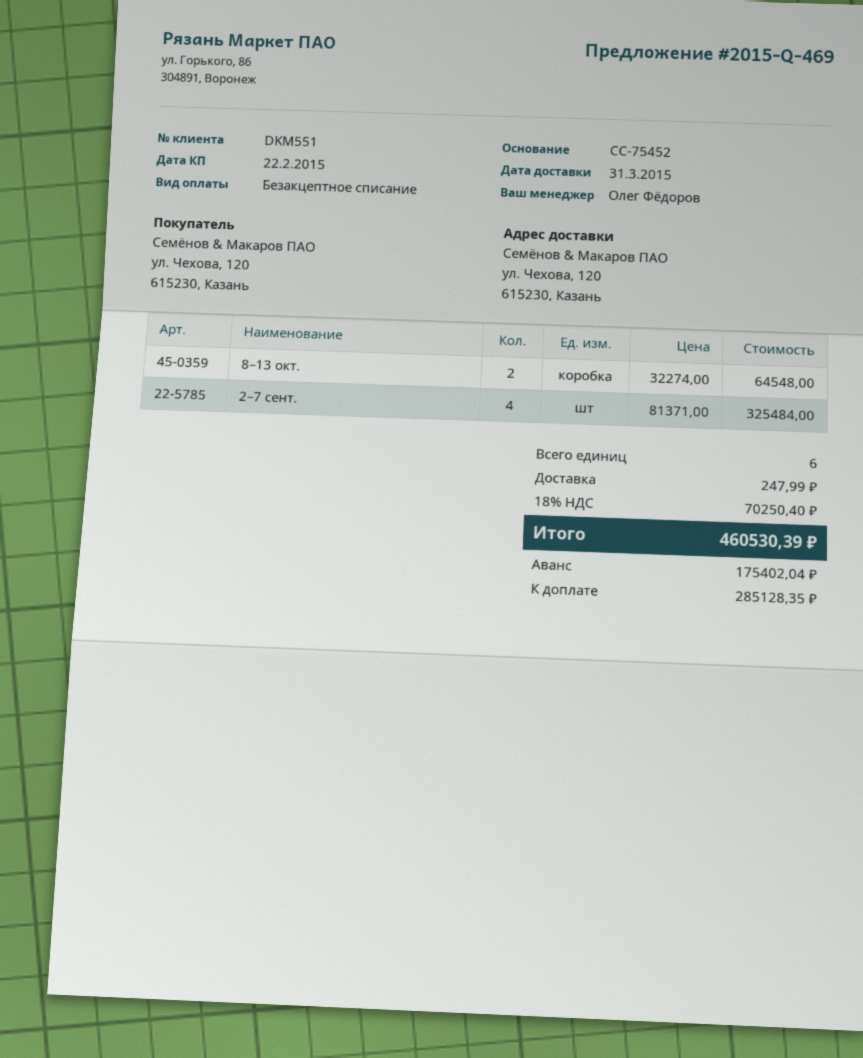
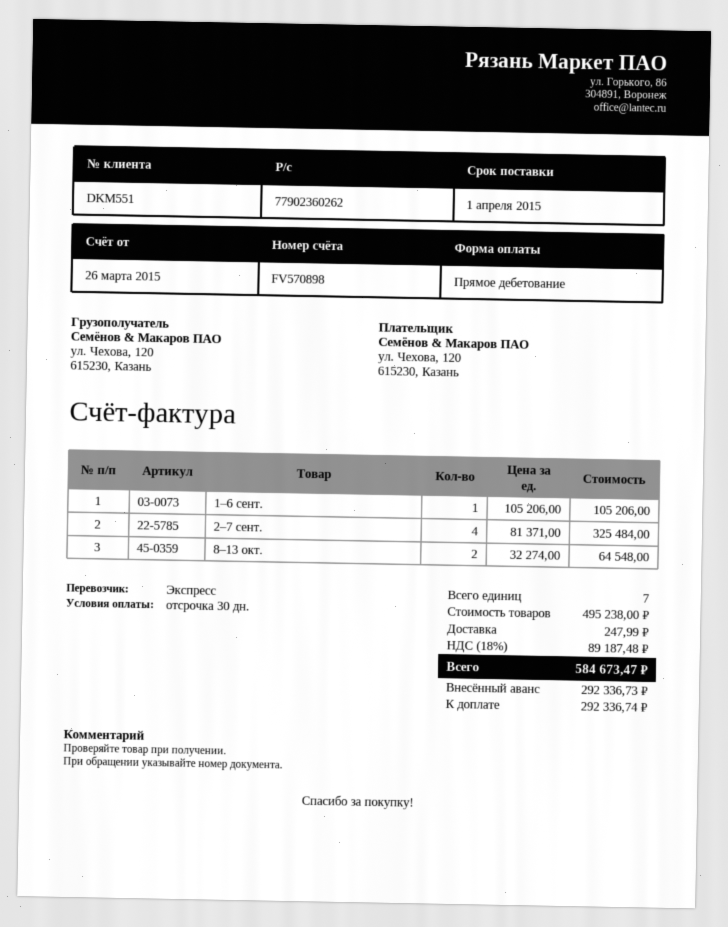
delivery date: 2015-03-31 -> 2015-04-01
1–6 сент.: none -> 1 x 105206.00 = 105206.00
total quantity: 6 -> 7
tax: 18% = 70250.40 -> 18% = 89187.48
total: 460530.39 -> 584673.47
deposit: 175402.04 -> 292336.73
balance: 285128.35 -> 292336.74

